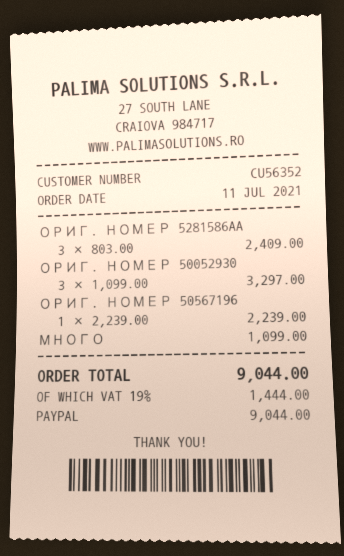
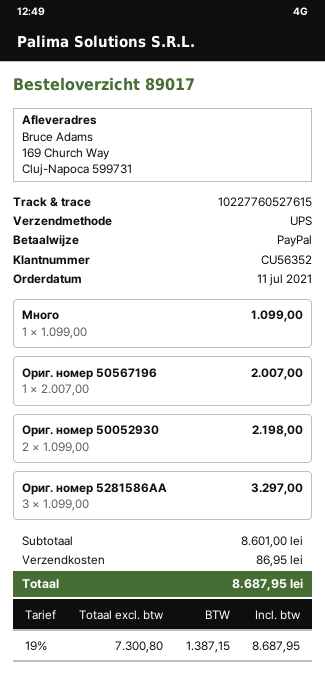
ОРИГ. НОМЕР 5281586AA: 3 x 803.00 = 2409.00 -> 3 x 1099.00 = 3297.00
ОРИГ. НОМЕР 50052930: 3 x 1099.00 = 3297.00 -> 2 x 1099.00 = 2198.00
ОРИГ. НОМЕР 50567196: 1 x 2239.00 = 2239.00 -> 1 x 2007.00 = 2007.00
shipping: none -> 86.95
tax: 19% = 1444.00 -> 19% = 1387.15
total: 9044.00 -> 8687.95

